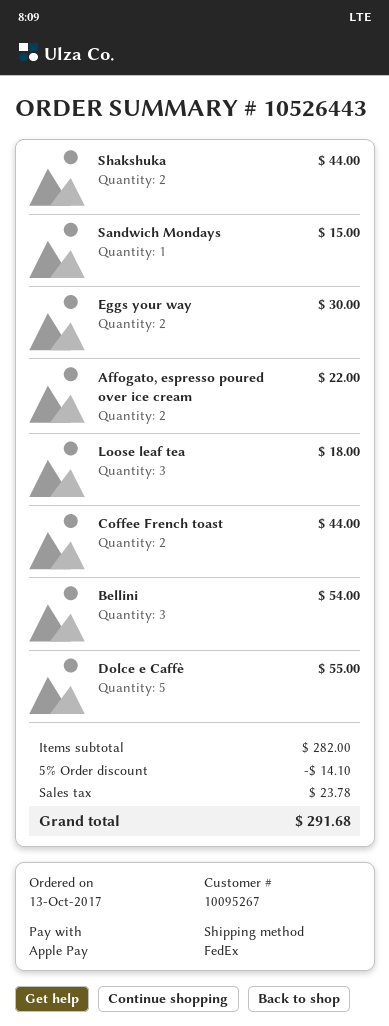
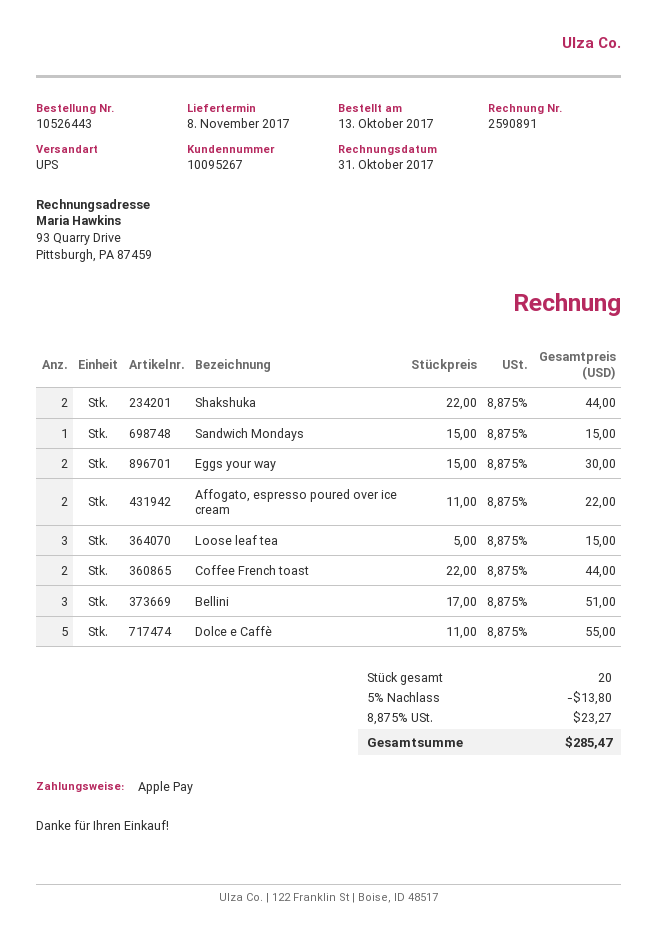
shipping method: FedEx -> UPS
Loose leaf tea: 3 for 18.00 -> 3 for 15.00
Bellini: 3 for 54.00 -> 3 for 51.00
discount: 5% = 14.10 -> 5% = 13.80
tax: 23.78 -> 23.27
total: 291.68 -> 285.47

